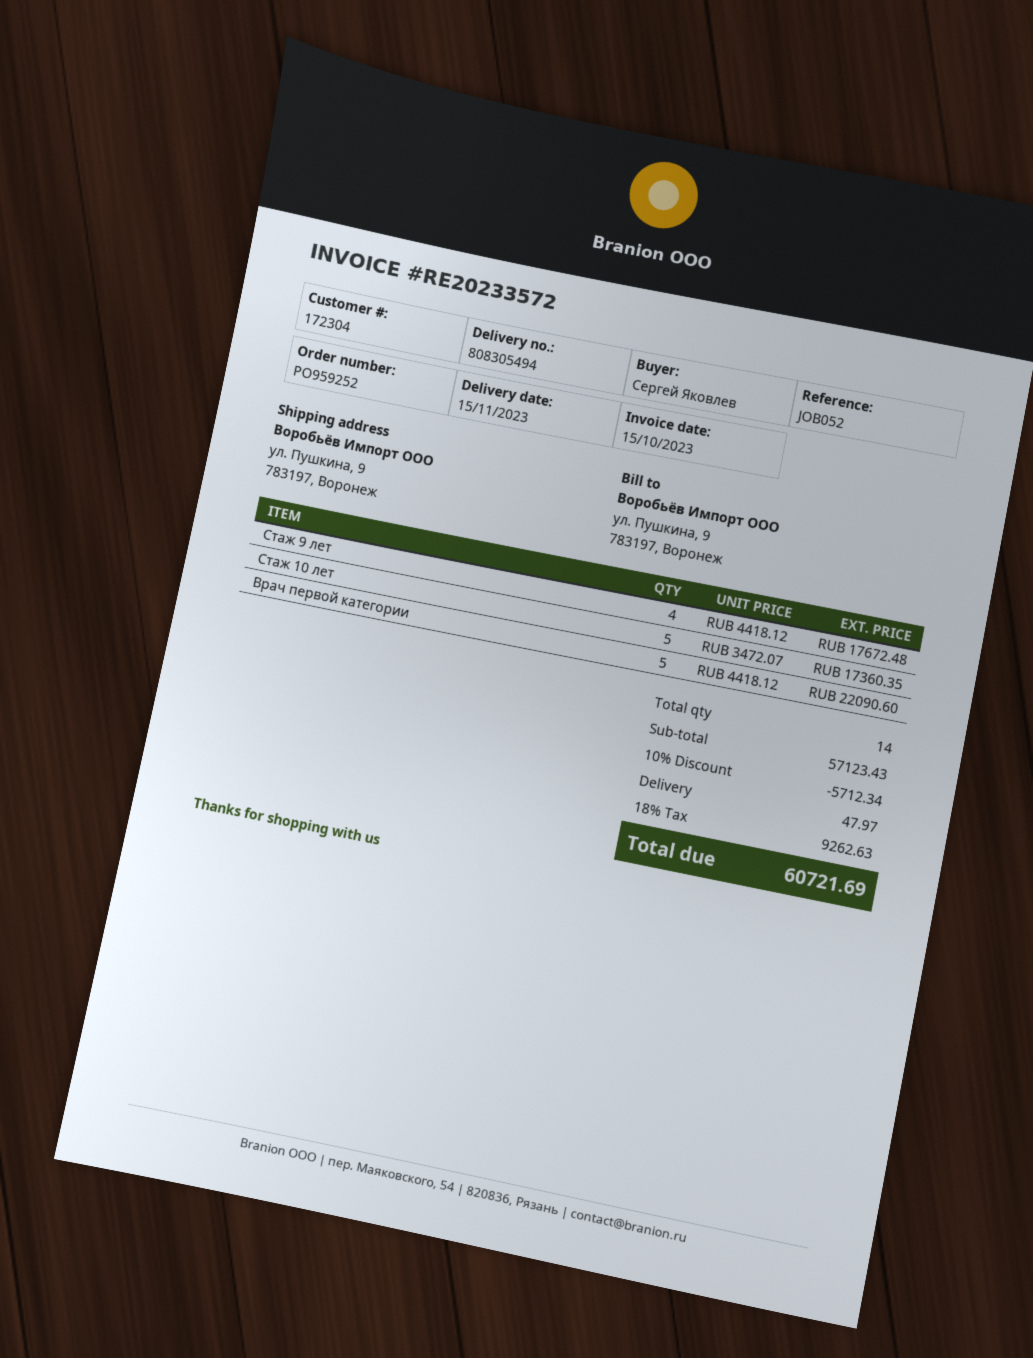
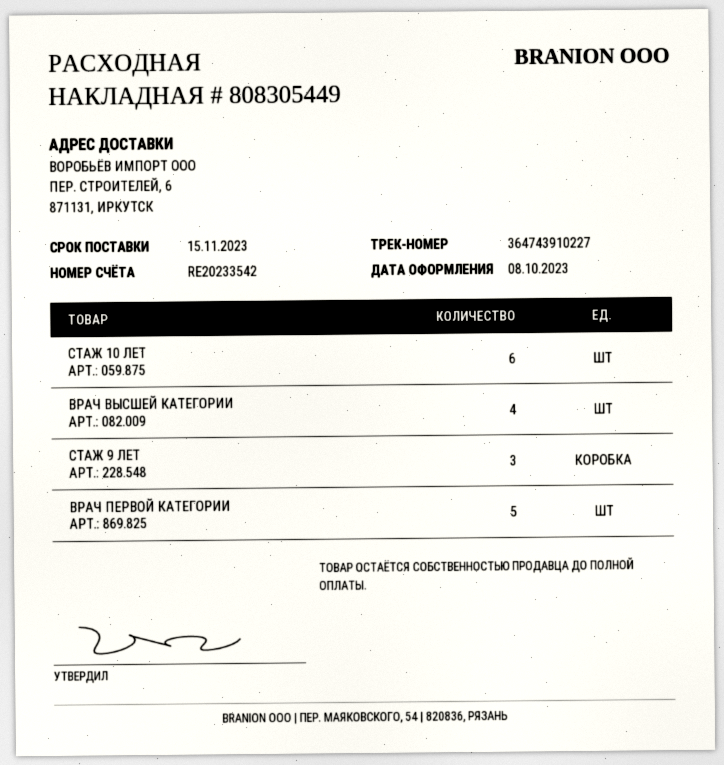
delivery note number: 808305494 -> 808305449
invoice number: RE20233572 -> RE20233542
ship to: ул. Пушкина, 9, 783197, Воронеж -> ПЕР. СТРОИТЕЛЕЙ, 6, 871131, ИРКУТСК
Стаж 9 лет: 4 -> 3
Стаж 10 лет: 5 -> 6
ВРАЧ ВЫСШЕЙ КАТЕГОРИИ: none -> 4

